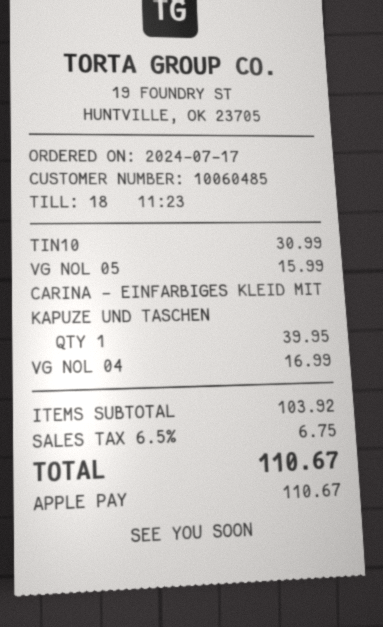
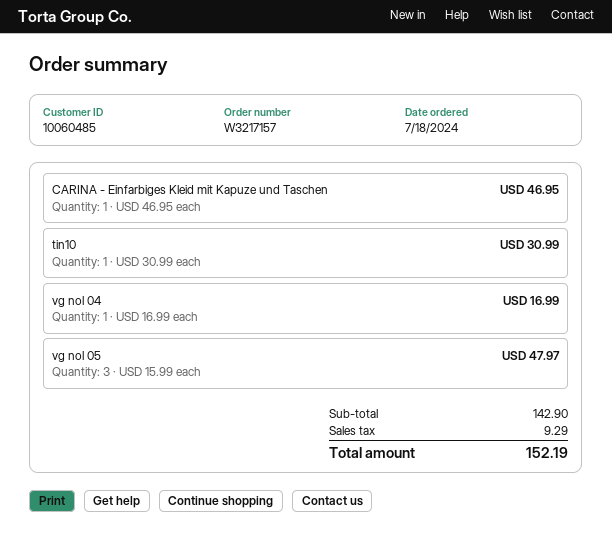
order date: 2024-07-17 -> 2024-07-18
VG NOL 05: 1 for 15.99 -> 3 for 47.97
CARINA - EINFARBIGES KLEID MIT KAPUZE UND TASCHEN: 1 for 39.95 -> 1 for 46.95
subtotal: 103.92 -> 142.90
tax: 6.75 -> 9.29
total: 110.67 -> 152.19

